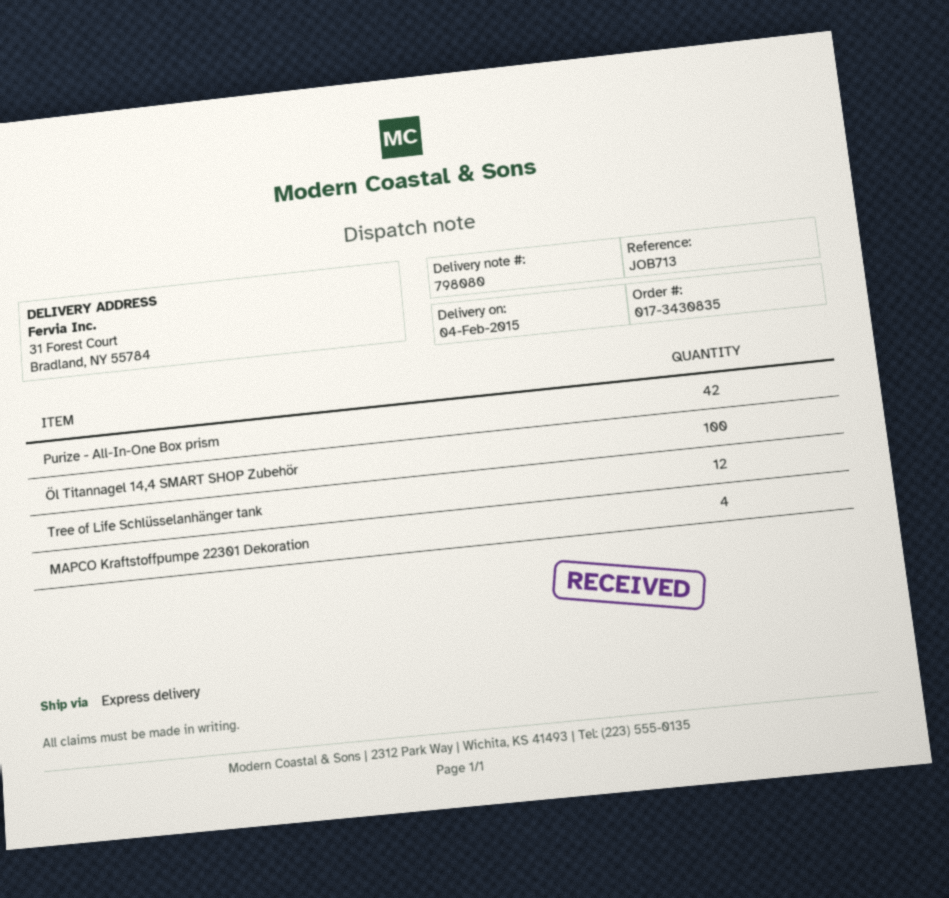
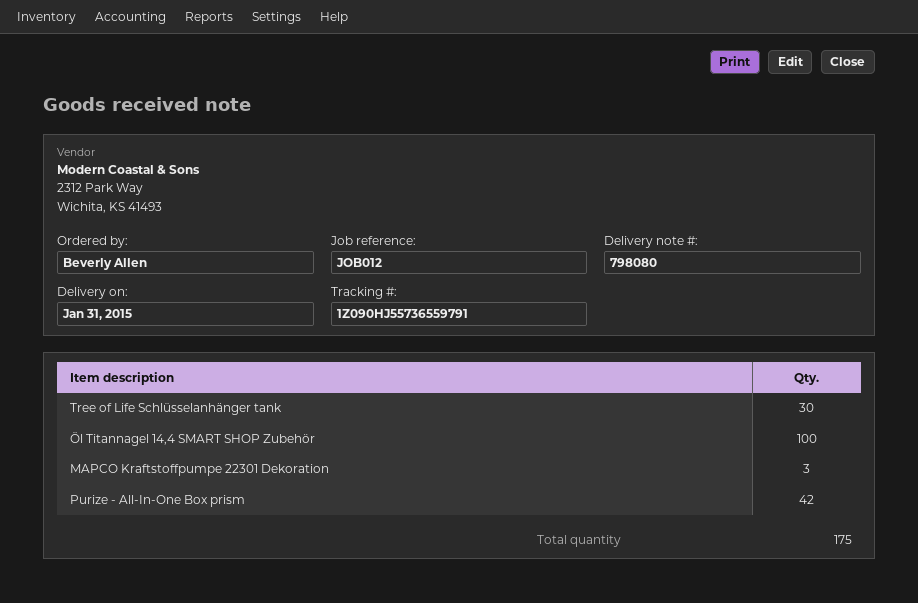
delivery date: 2015-02-04 -> 2015-01-31
reference: JOB713 -> JOB012
Tree of Life Schlüsselanhänger tank: 12 -> 30
MAPCO Kraftstoffpumpe 22301 Dekoration: 4 -> 3

